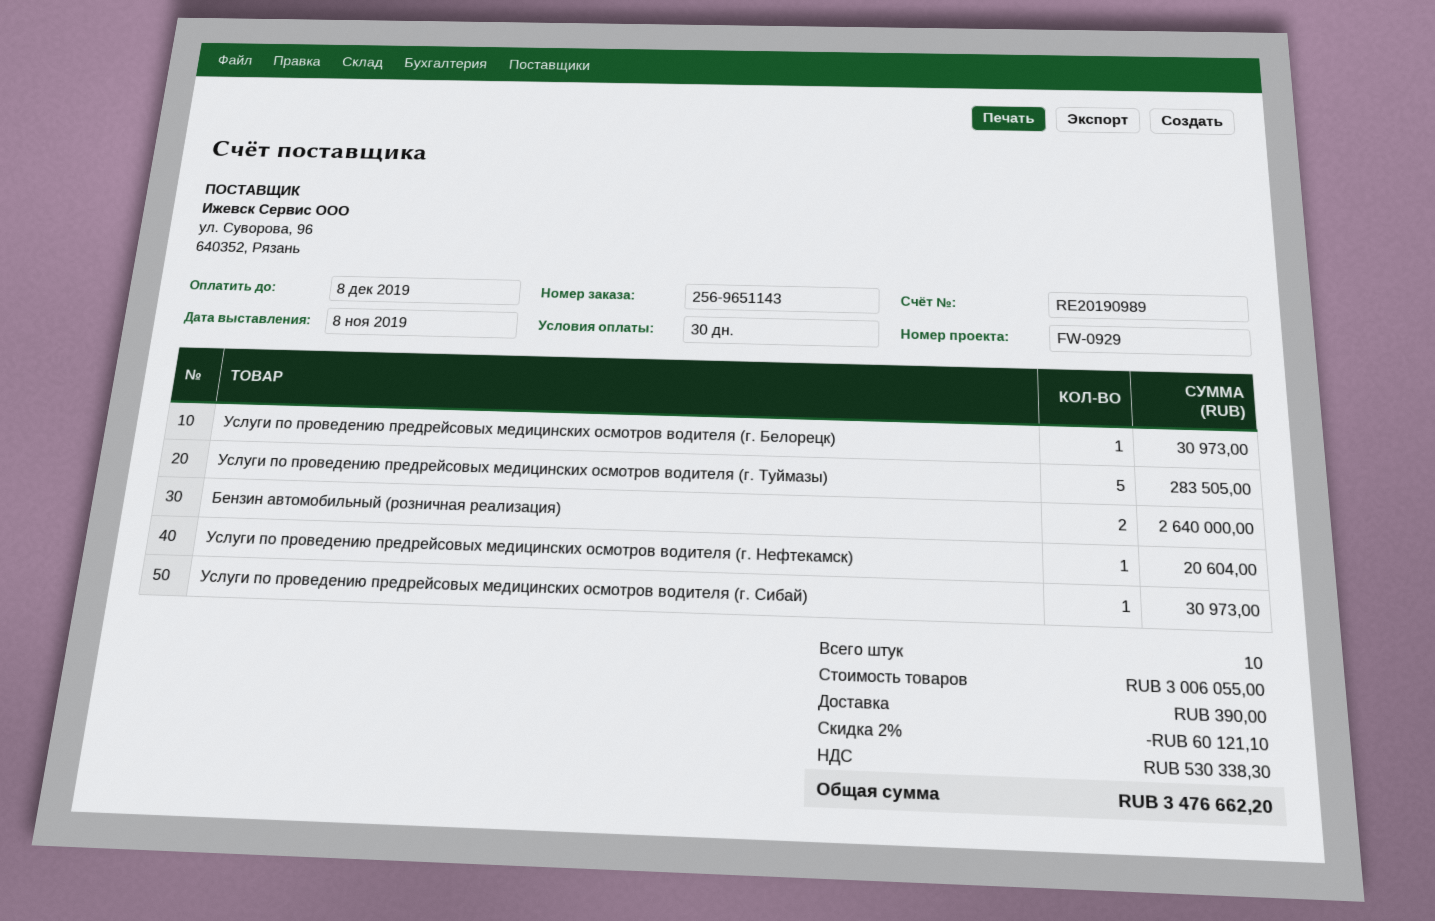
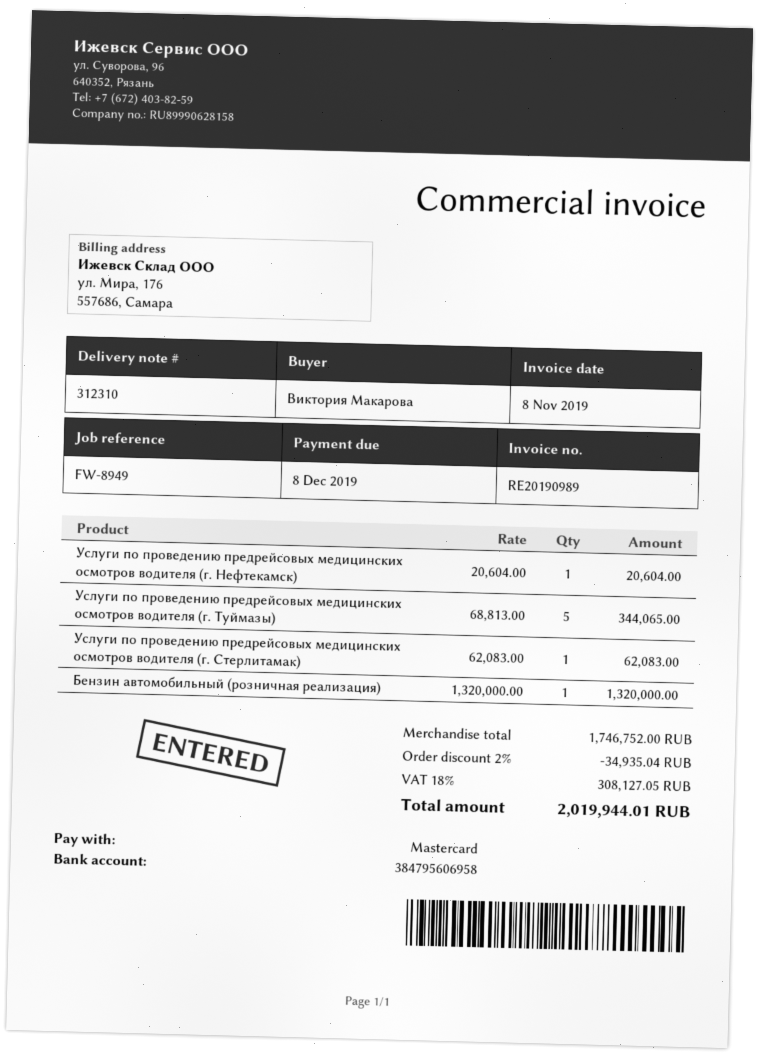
reference: FW-0929 -> FW-8949
Услуги по проведению предрейсовых медицинских осмотров водителя (г. Белорецк): 1 for 30973.00 -> none
Услуги по проведению предрейсовых медицинских осмотров водителя (г. Туймазы): 5 for 283505.00 -> 5 for 344065.00
Бензин автомобильный (розничная реализация): 2 for 2640000.00 -> 1 for 1320000.00
Услуги по проведению предрейсовых медицинских осмотров водителя (г. Сибай): 1 for 30973.00 -> none
Услуги по проведению предрейсовых медицинских осмотров водителя (г. Стерлитамак): none -> 1 for 62083.00
subtotal: 3006055.00 -> 1746752.00
discount: 2% = 60121.10 -> 2% = 34935.04
shipping: 390.00 -> none
tax: 530338.30 -> 308127.05
total: 3476662.20 -> 2019944.01

